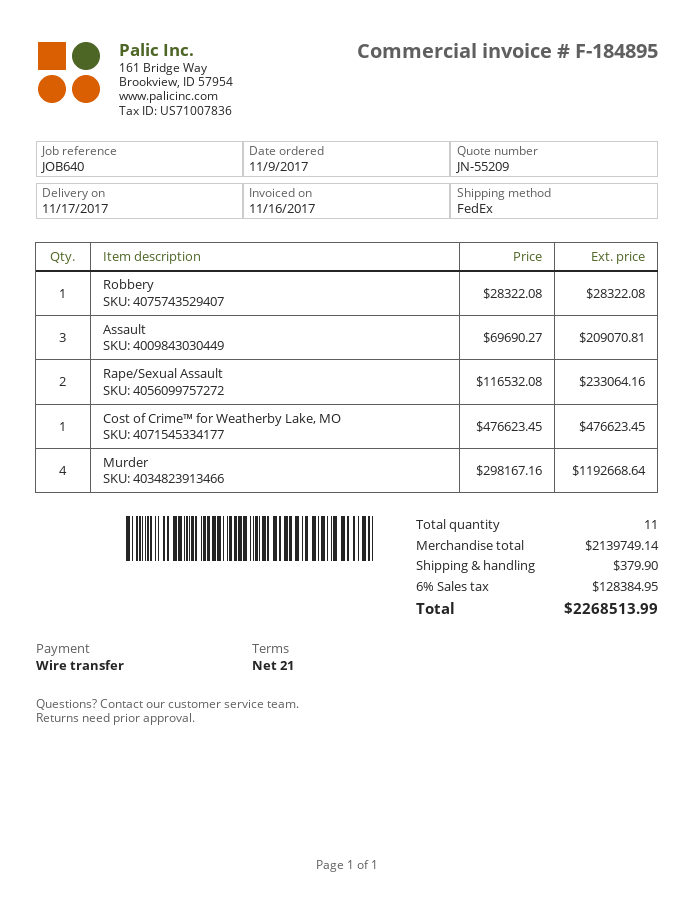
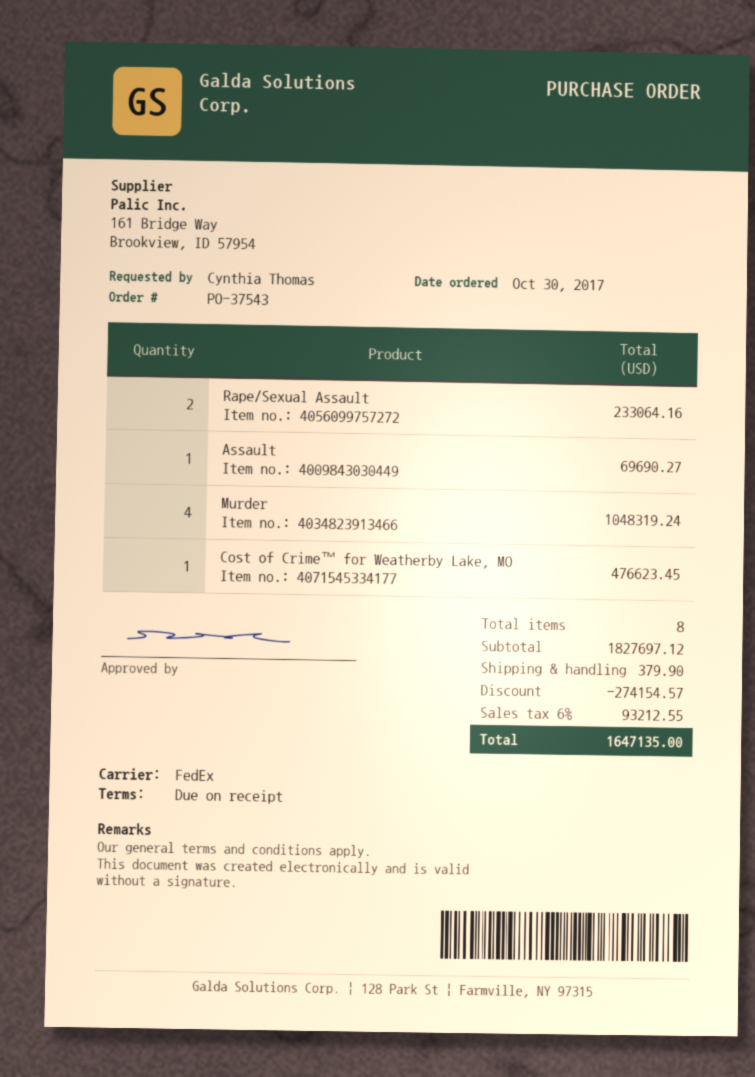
order date: 2017-11-09 -> 2017-10-30
payment terms: 21 days -> on receipt
Robbery: 1 for 28322.08 -> none
Assault: 3 for 209070.81 -> 1 for 69690.27
Murder: 4 for 1192668.64 -> 4 for 1048319.24
total quantity: 11 -> 8
subtotal: 2139749.14 -> 1827697.12
discount: none -> 274154.57
tax: 6% = 128384.95 -> 6% = 93212.55
total: 2268513.99 -> 1647135.00

